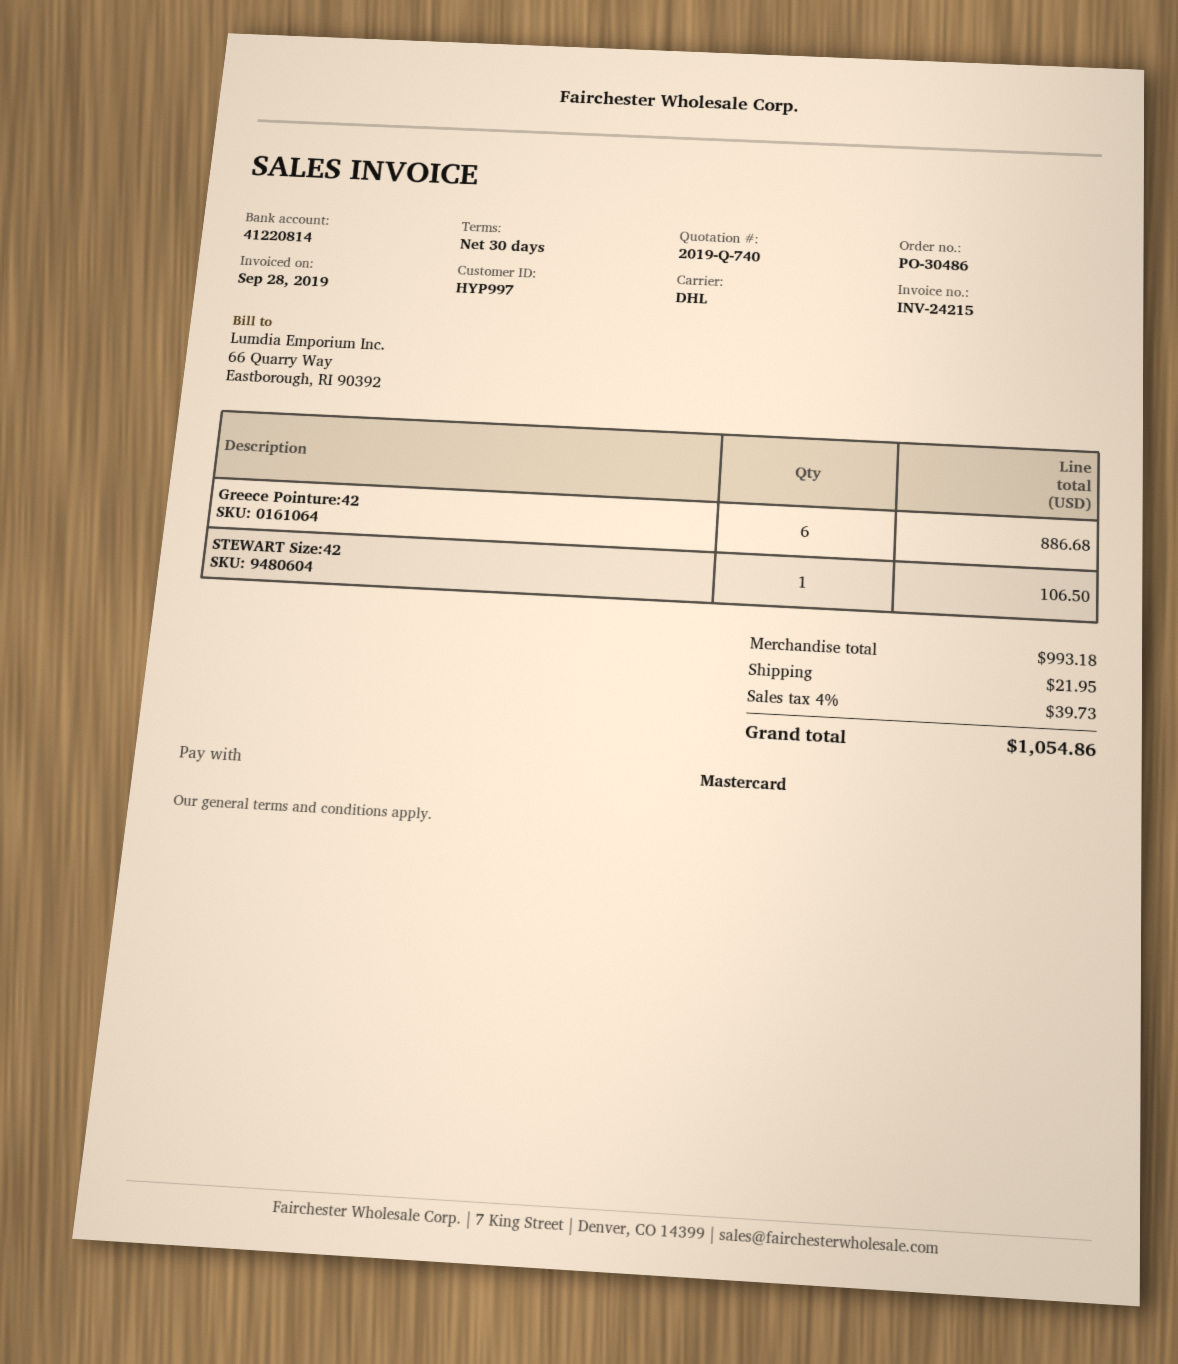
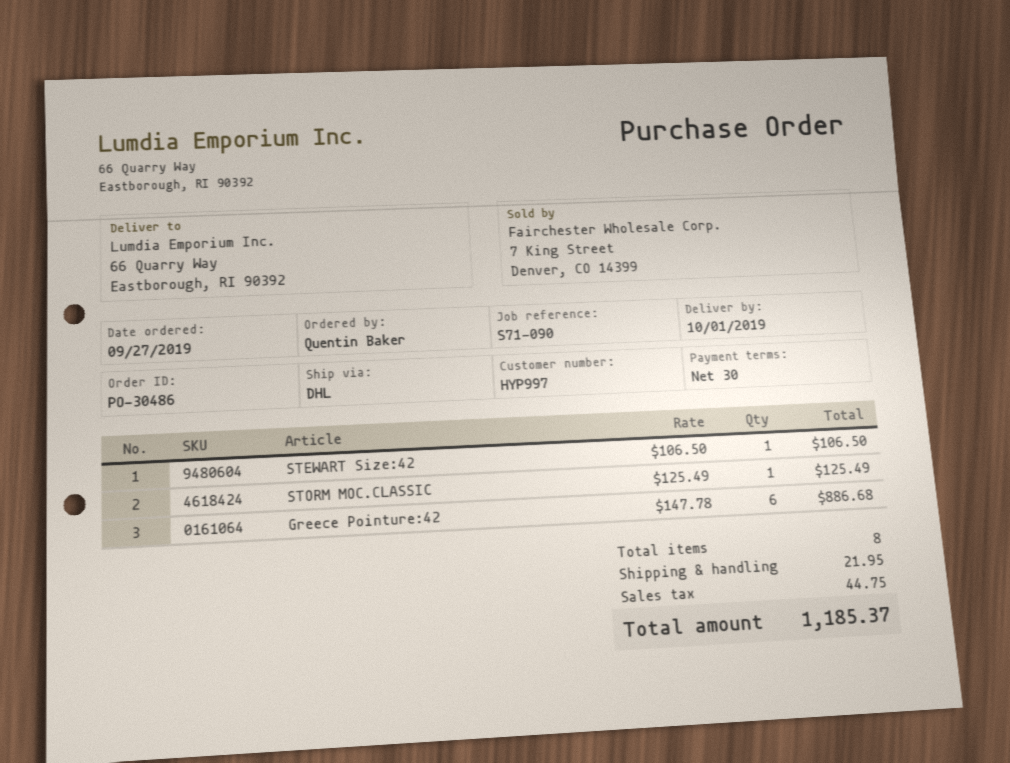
STORM MOC.CLASSIC: none -> 1 for 125.49
tax: 39.73 -> 44.75
total: 1054.86 -> 1185.37

